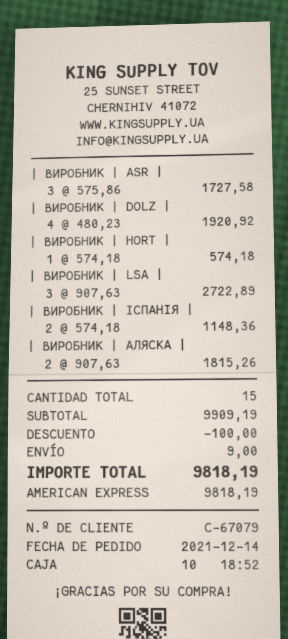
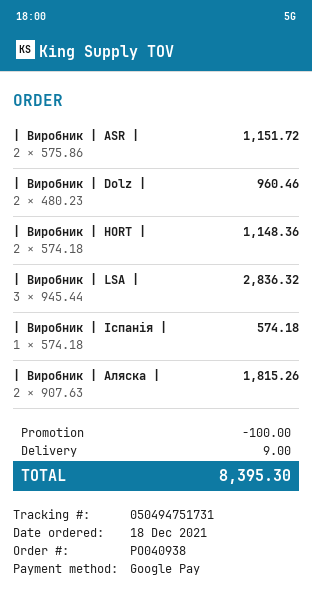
order date: 2021-12-14 -> 2021-12-18
payment method: American Express -> Google Pay
| ВИРОБНИК | ASR |: 3 x 575.86 = 1727.58 -> 2 x 575.86 = 1151.72
| ВИРОБНИК | DOLZ |: 4 x 480.23 = 1920.92 -> 2 x 480.23 = 960.46
| ВИРОБНИК | HORT |: 1 x 574.18 = 574.18 -> 2 x 574.18 = 1148.36
| ВИРОБНИК | LSA |: 3 x 907.63 = 2722.89 -> 3 x 945.44 = 2836.32
| ВИРОБНИК | ІСПАНІЯ |: 2 x 574.18 = 1148.36 -> 1 x 574.18 = 574.18
total: 9818.19 -> 8395.30

